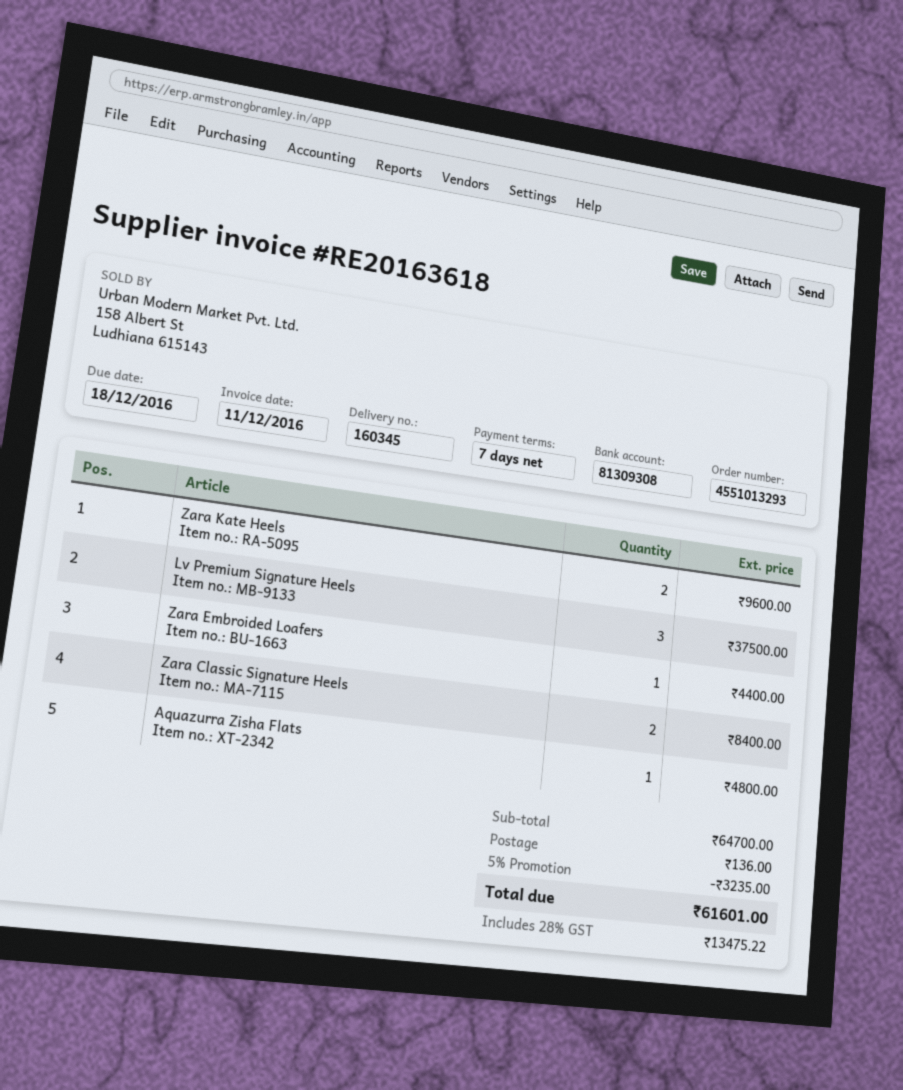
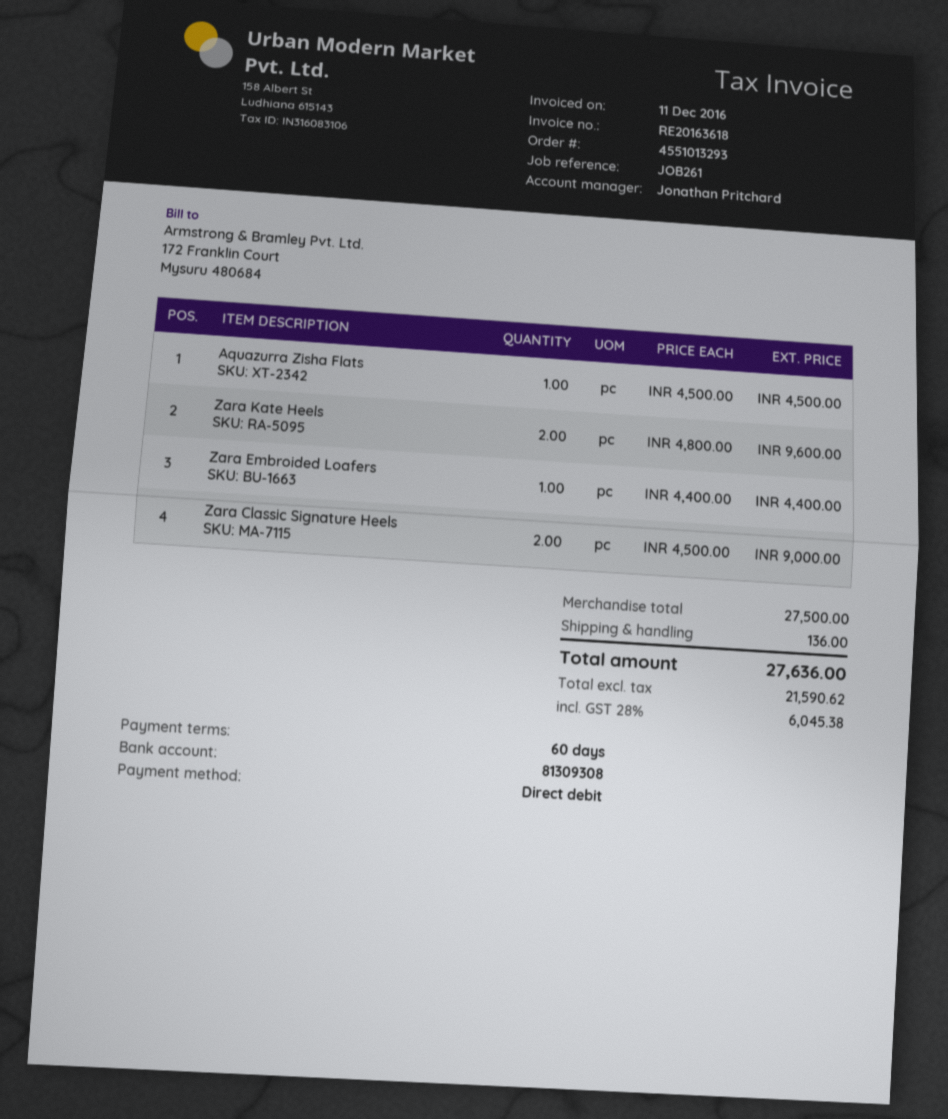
payment terms: 7 days -> 60 days
Lv Premium Signature Heels: 3 for 37500.00 -> none
Zara Classic Signature Heels: 2 for 8400.00 -> 2 for 9000.00
Aquazurra Zisha Flats: 1 for 4800.00 -> 1 for 4500.00
subtotal: 64700.00 -> 27500.00
discount: 5% = 3235.00 -> none
tax: 28% = 13475.22 -> 28% = 6045.38
total: 61601.00 -> 27636.00

